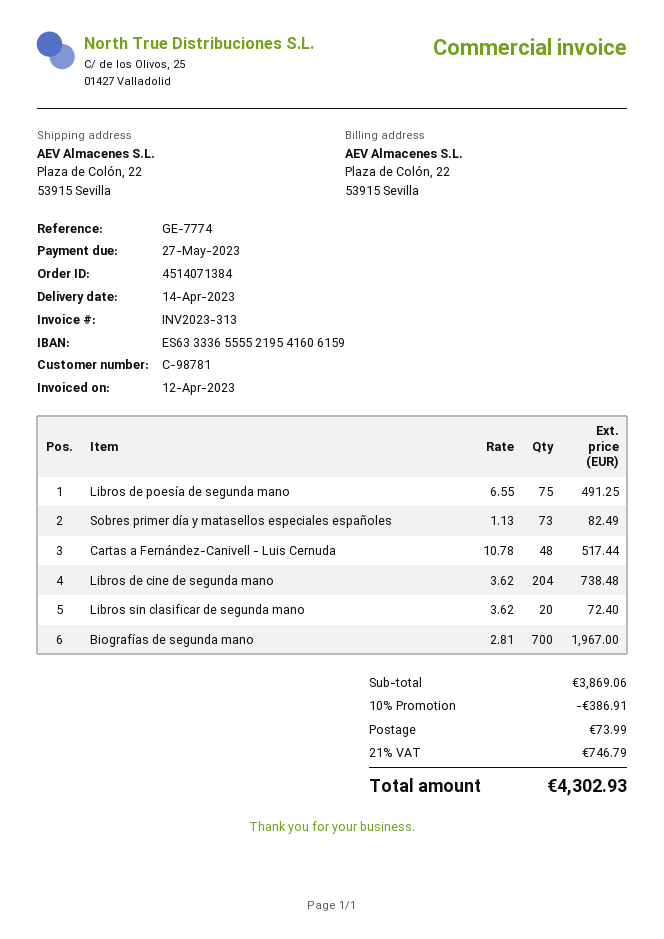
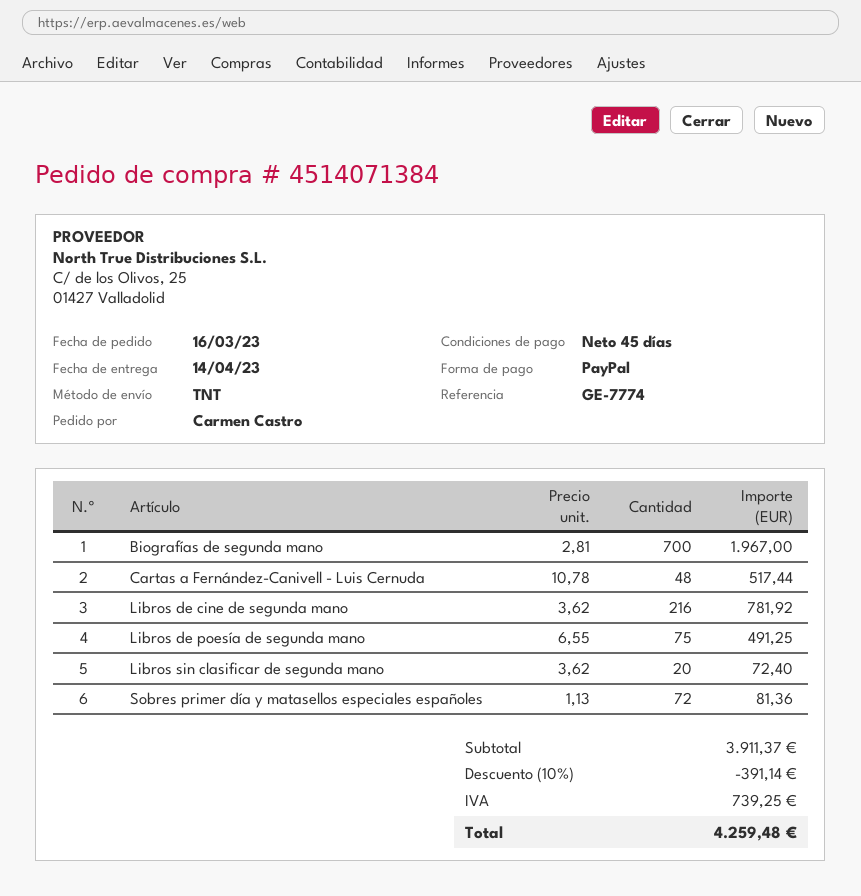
Sobres primer día y matasellos especiales españoles: 73 x 1.13 = 82.49 -> 72 x 1.13 = 81.36
Libros de cine de segunda mano: 204 x 3.62 = 738.48 -> 216 x 3.62 = 781.92
subtotal: 3869.06 -> 3911.37
discount: 10% = 386.91 -> 10% = 391.14
shipping: 73.99 -> none
tax: 746.79 -> 739.25
total: 4302.93 -> 4259.48

